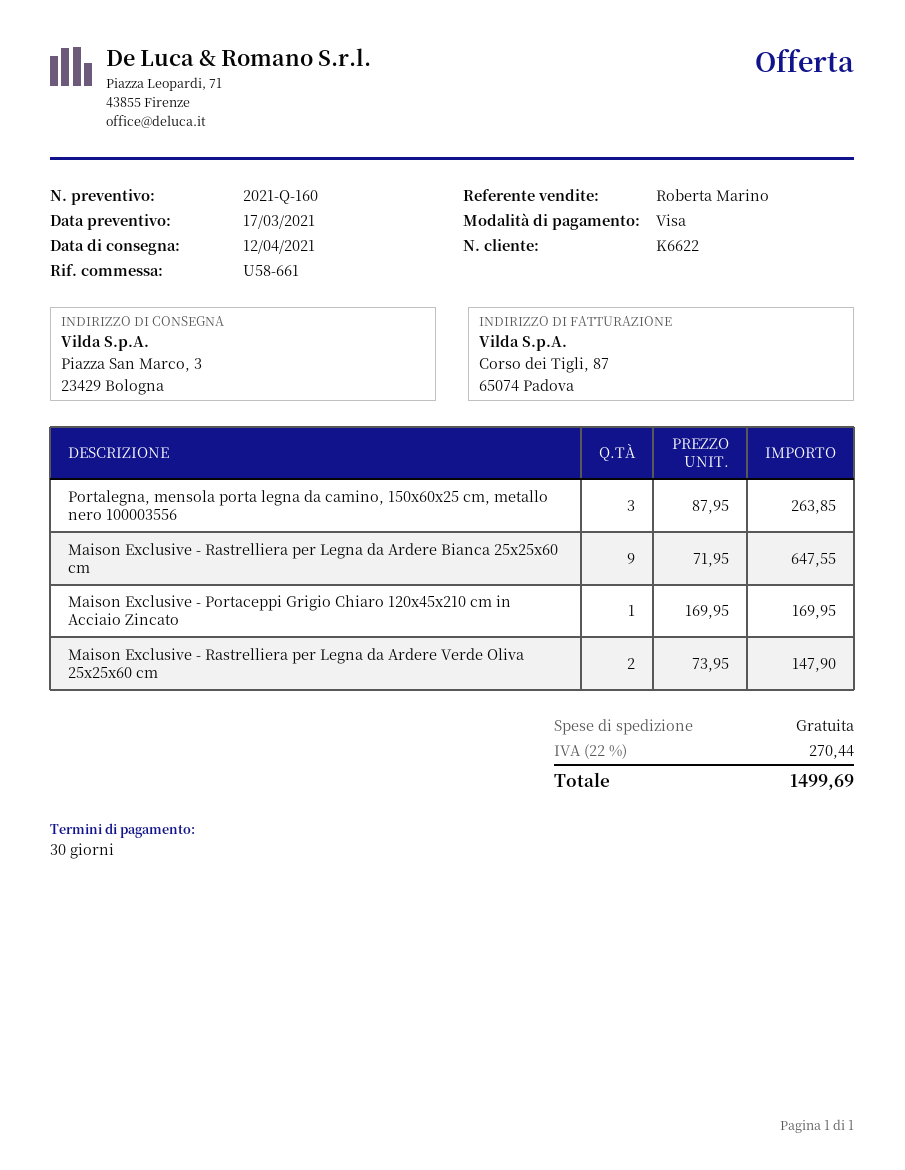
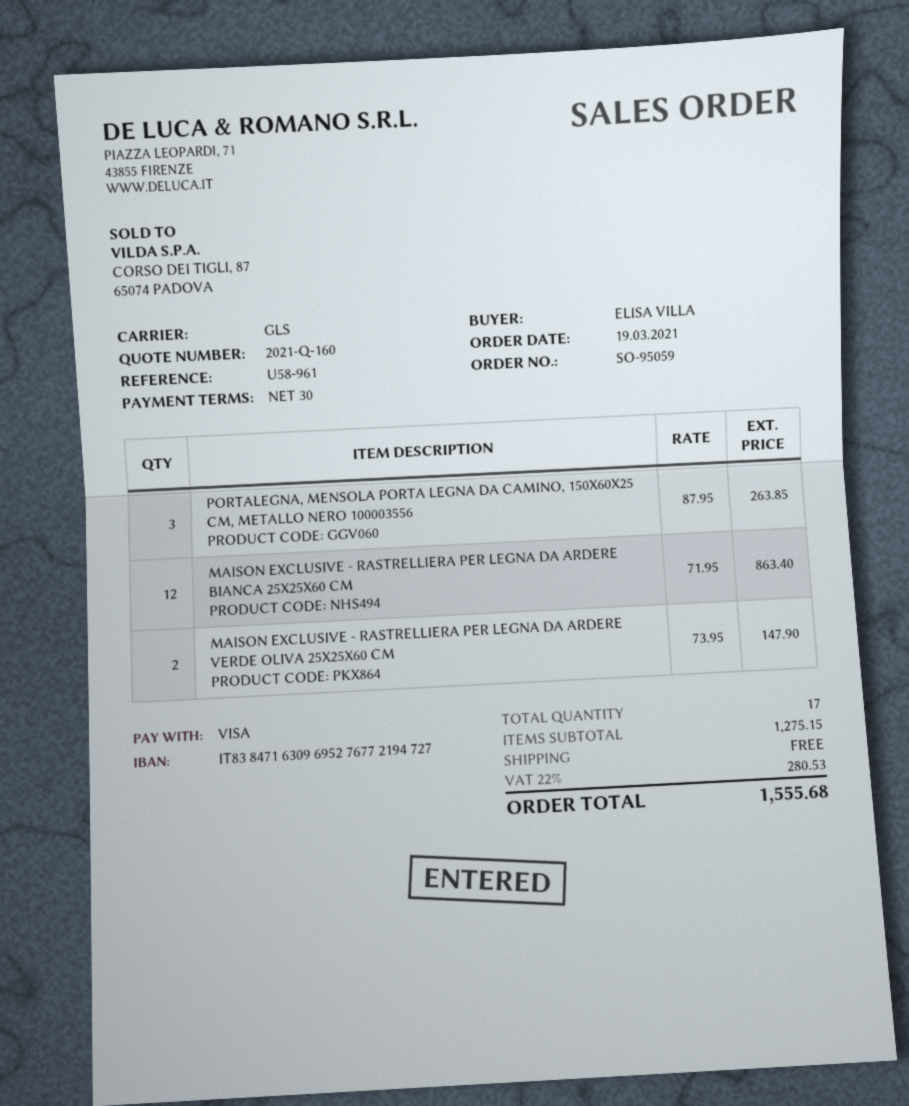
reference: U58-661 -> U58-961
Maison Exclusive - Rastrelliera per Legna da Ardere Bianca 25x25x60 cm: 9 x 71.95 = 647.55 -> 12 x 71.95 = 863.40
Maison Exclusive - Portaceppi Grigio Chiaro 120x45x210 cm in Acciaio Zincato: 1 x 169.95 = 169.95 -> none
tax: 22% = 270.44 -> 22% = 280.53
total: 1499.69 -> 1555.68

